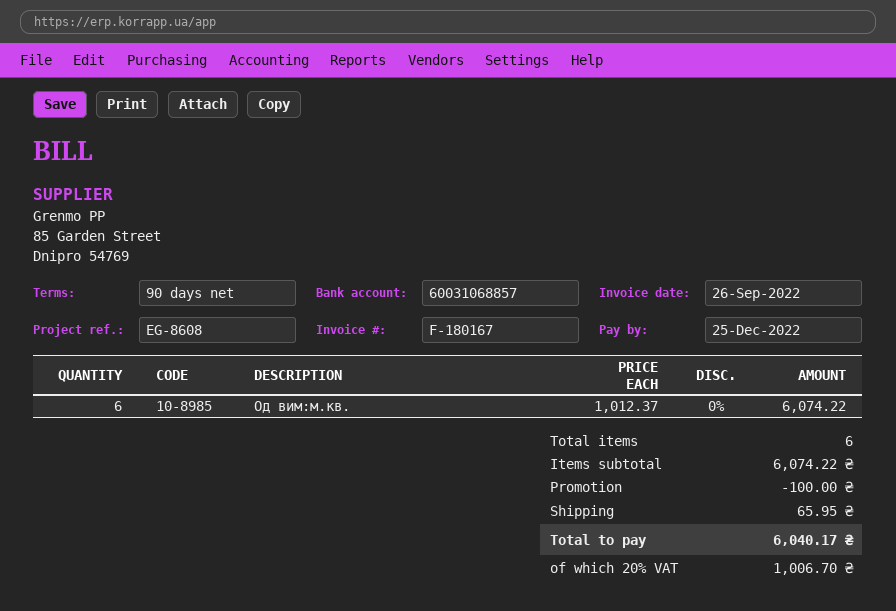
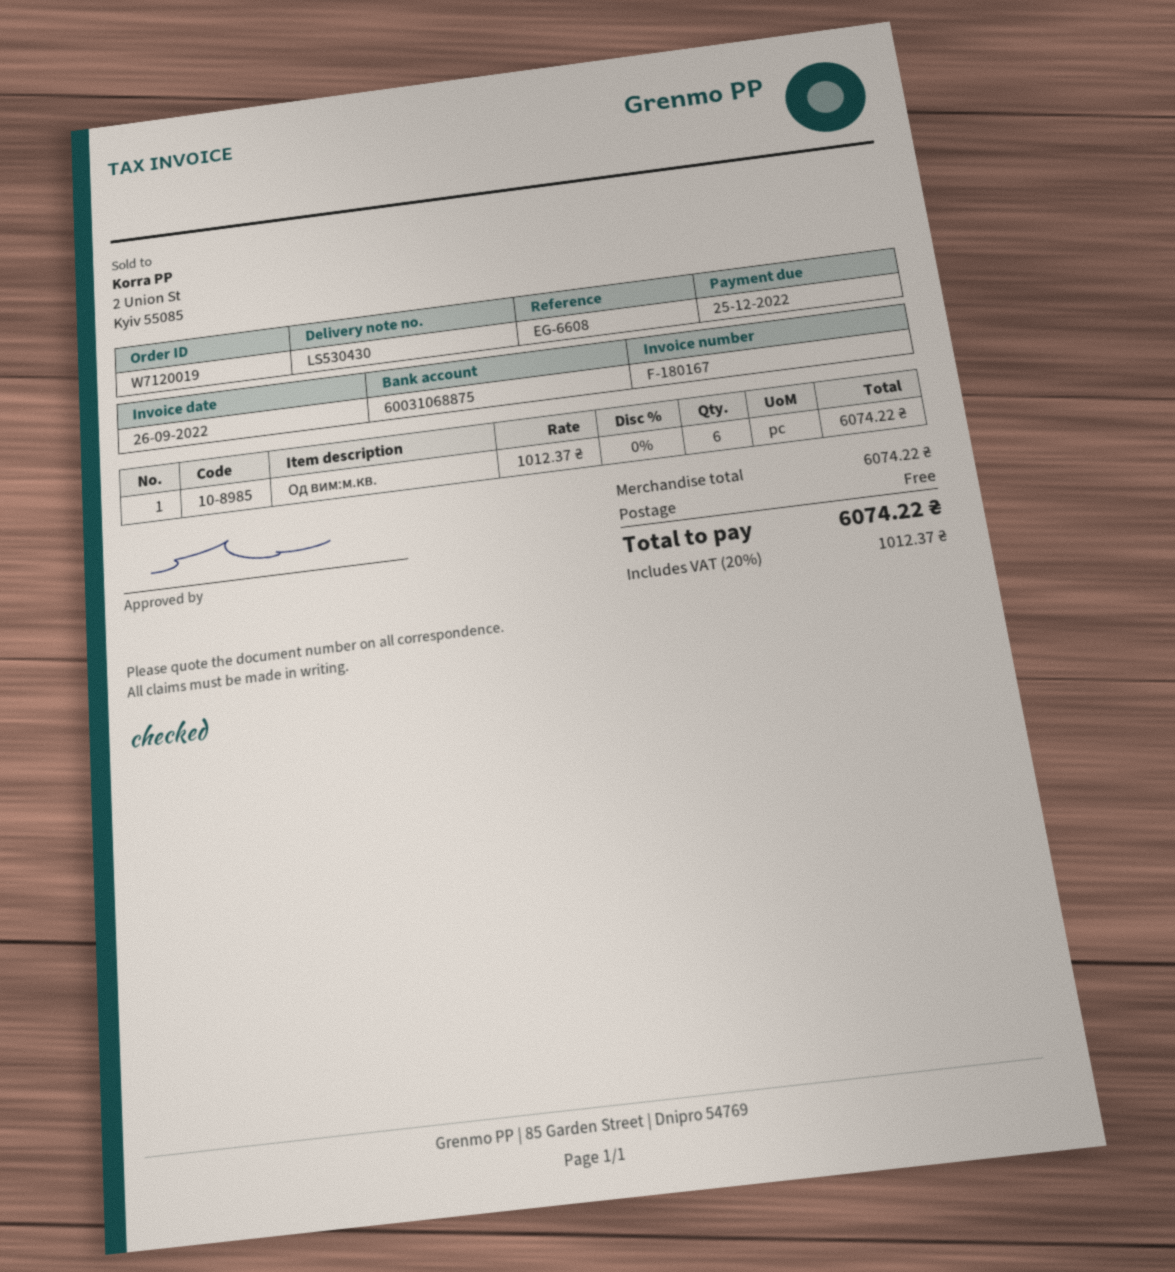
reference: EG-8608 -> EG-6608
bank account: 60031068857 -> 60031068875
discount: 100.00 -> none
shipping: 65.95 -> 0.00
tax: 20% = 1006.70 -> 20% = 1012.37
total: 6040.17 -> 6074.22

